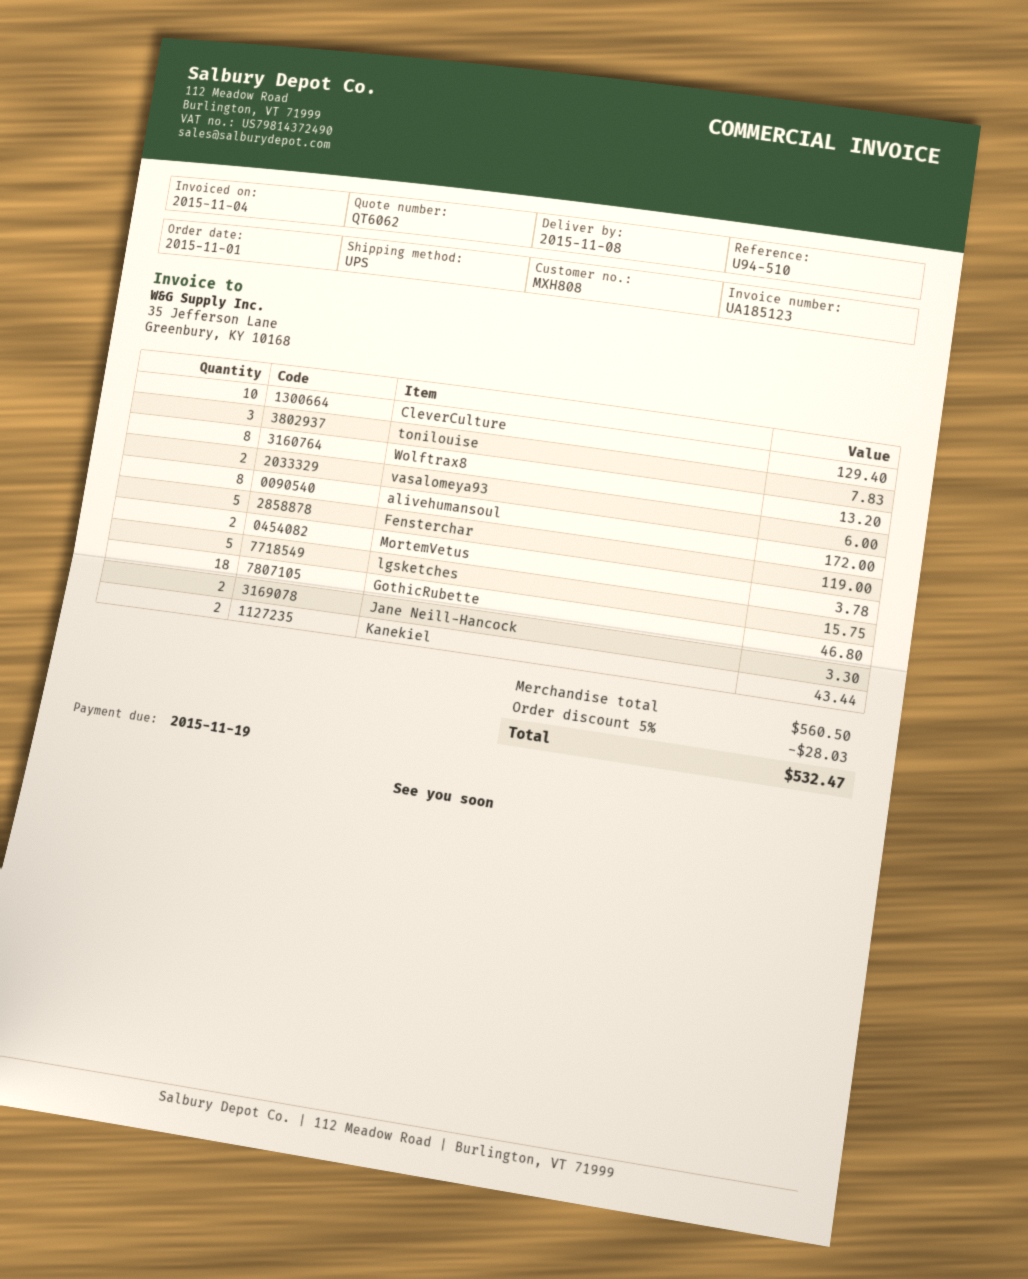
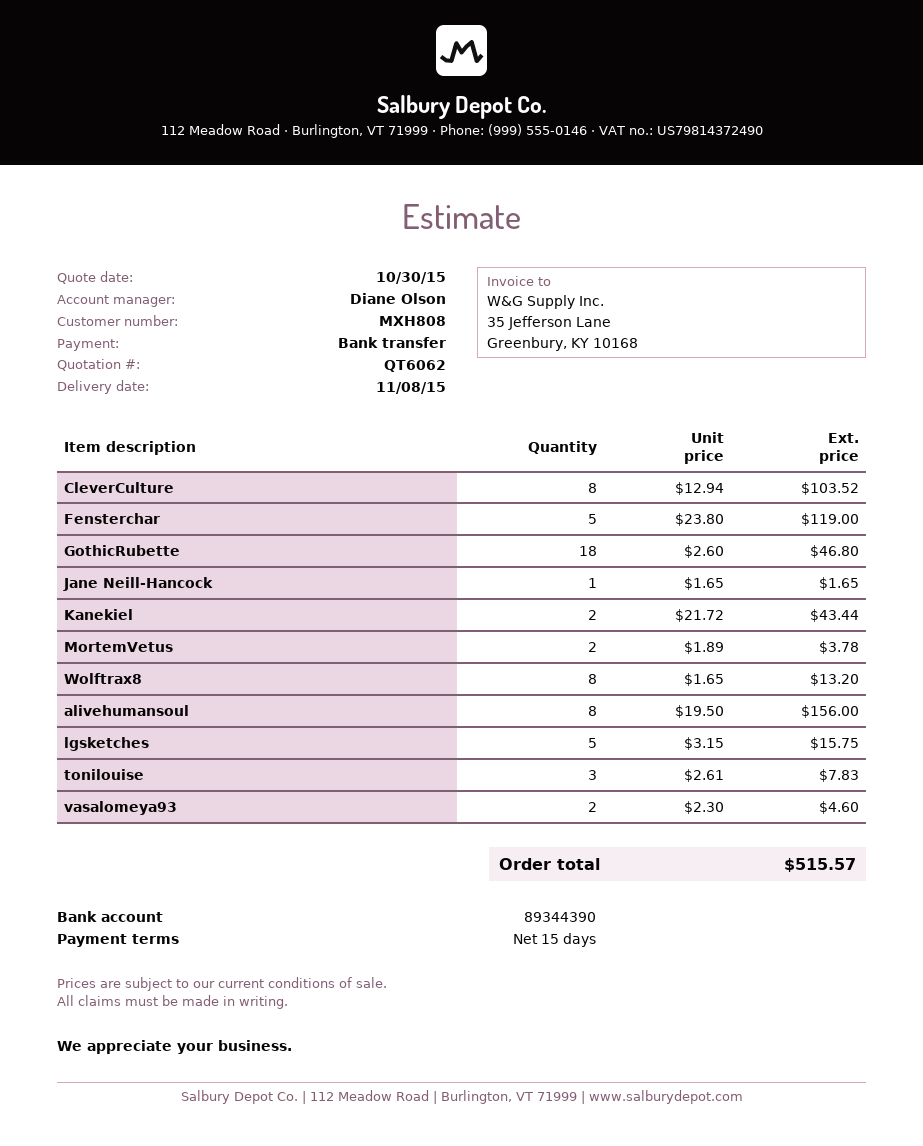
CleverCulture: 10 for 129.40 -> 8 for 103.52
vasalomeya93: 2 for 6.00 -> 2 for 4.60
alivehumansoul: 8 for 172.00 -> 8 for 156.00
Jane Neill-Hancock: 2 for 3.30 -> 1 for 1.65
discount: 5% = 28.03 -> none
total: 532.47 -> 515.57

